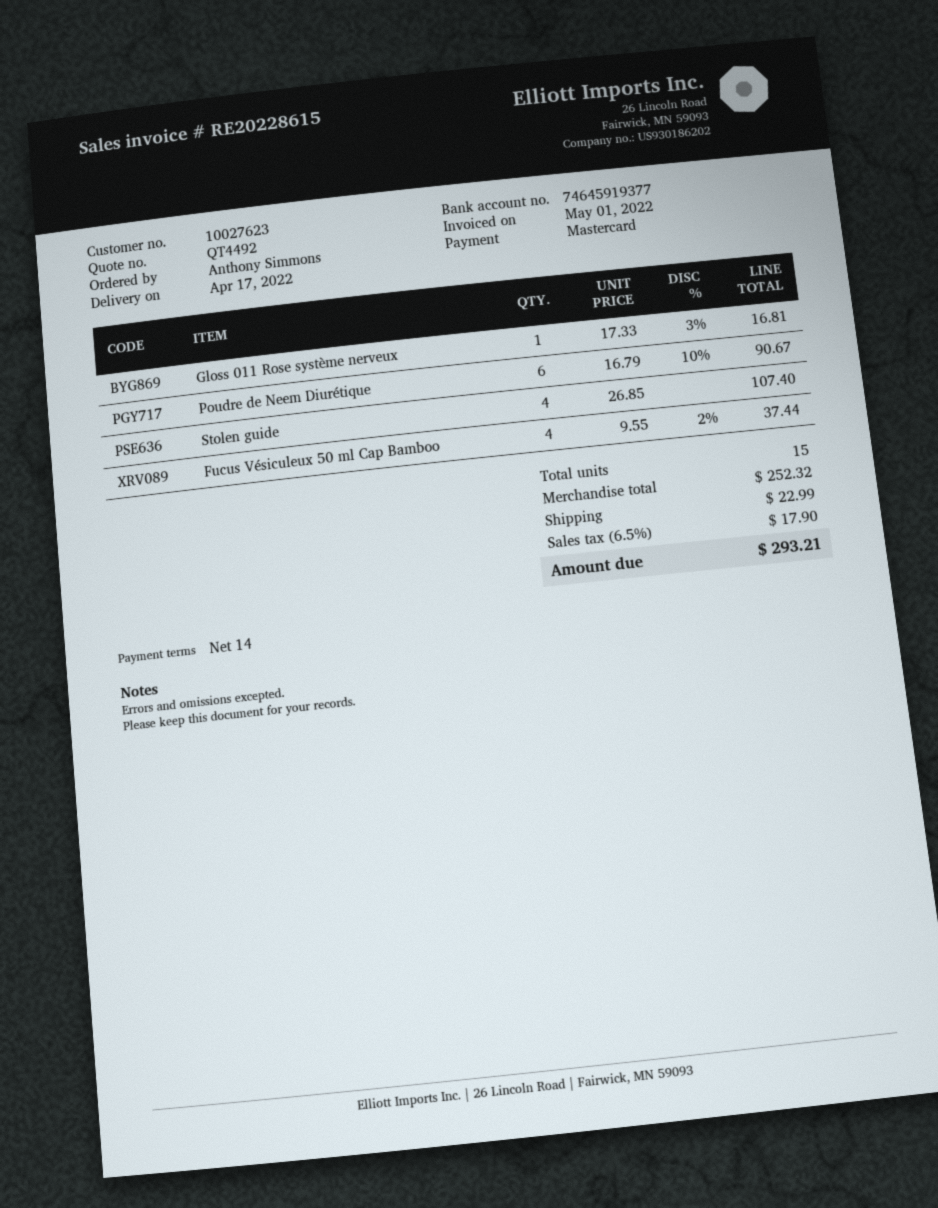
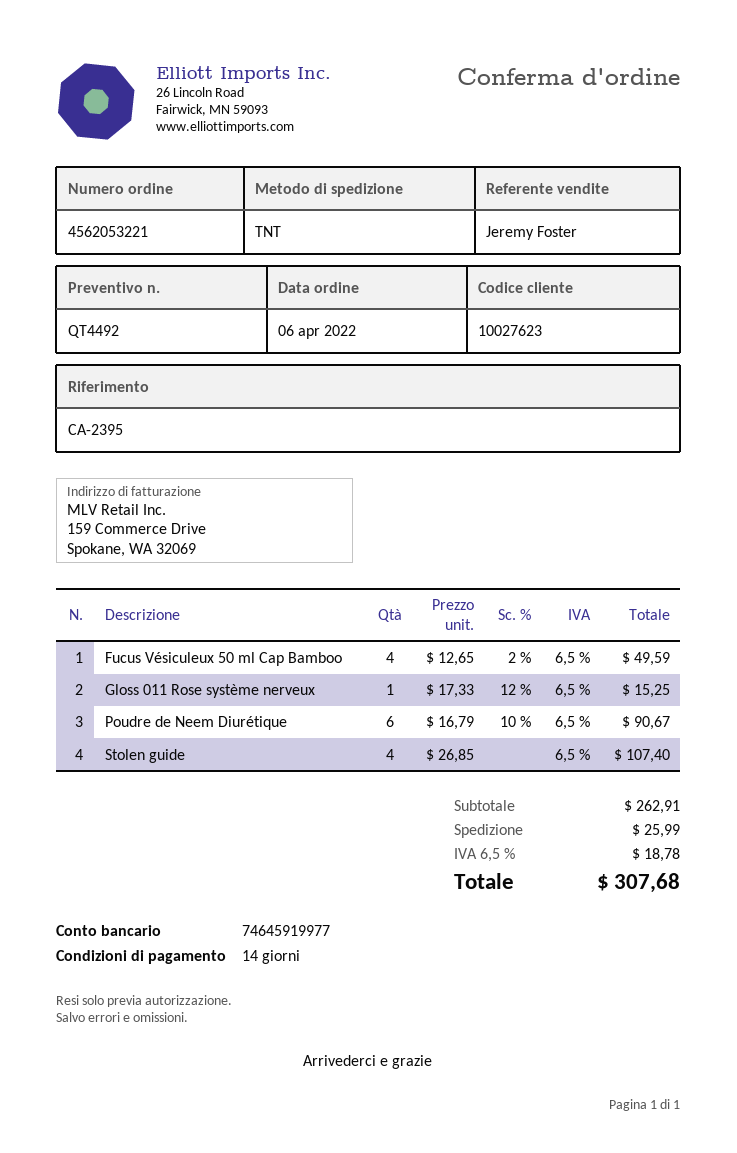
bank account: 74645919377 -> 74645919977
Gloss 011 Rose système nerveux: 1 x 17.33 - 3% = 16.81 -> 1 x 17.33 - 12% = 15.25
Fucus Vésiculeux 50 ml Cap Bamboo: 4 x 9.55 - 2% = 37.44 -> 4 x 12.65 - 2% = 49.59
subtotal: 252.32 -> 262.91
shipping: 22.99 -> 25.99
tax: 6.5% = 17.90 -> 6.5% = 18.78
total: 293.21 -> 307.68

